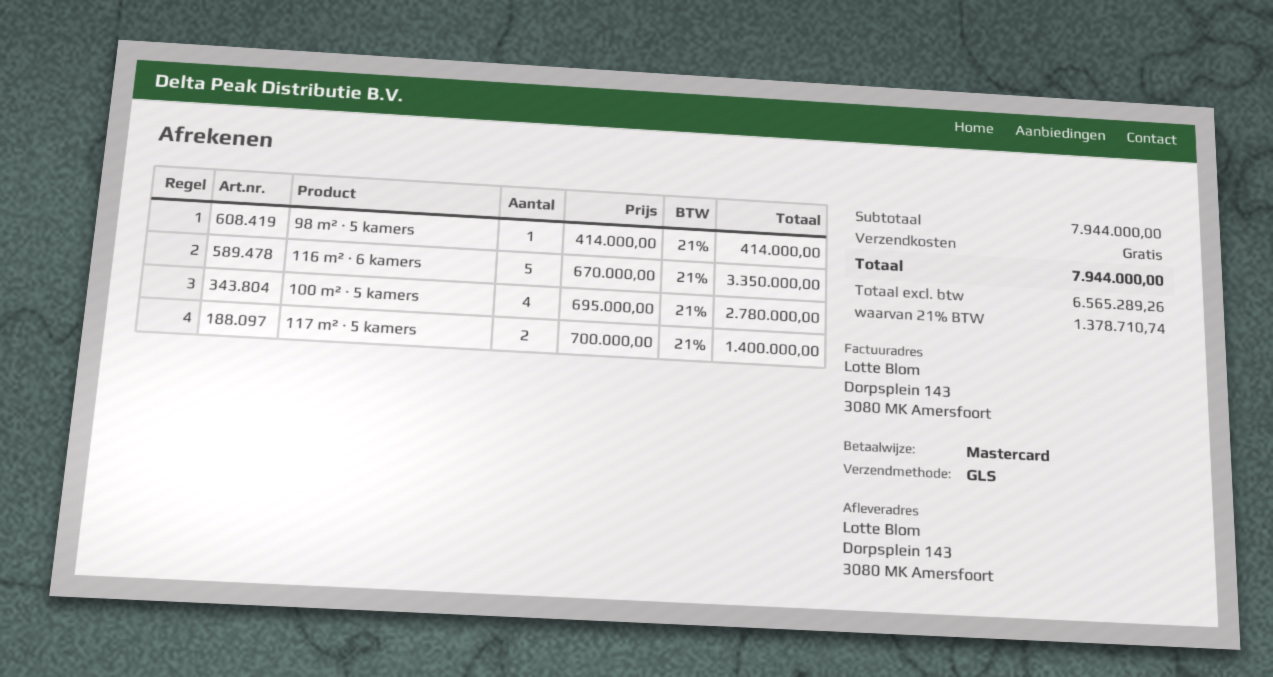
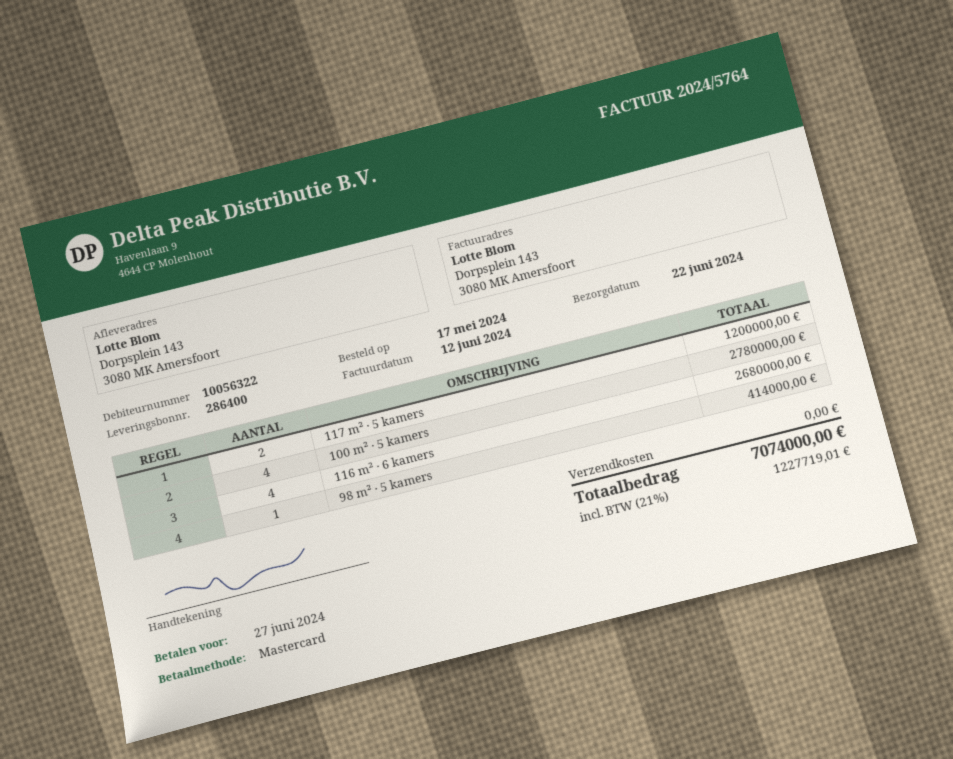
116 m² · 6 kamers: 5 for 3350000.00 -> 4 for 2680000.00
117 m² · 5 kamers: 2 for 1400000.00 -> 2 for 1200000.00
tax: 21% = 1378710.74 -> 21% = 1227719.01
total: 7944000.00 -> 7074000.00

